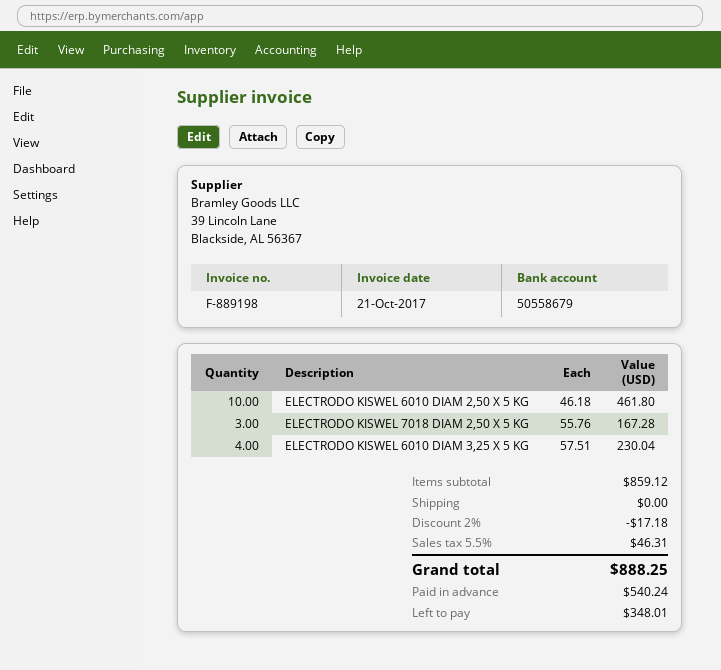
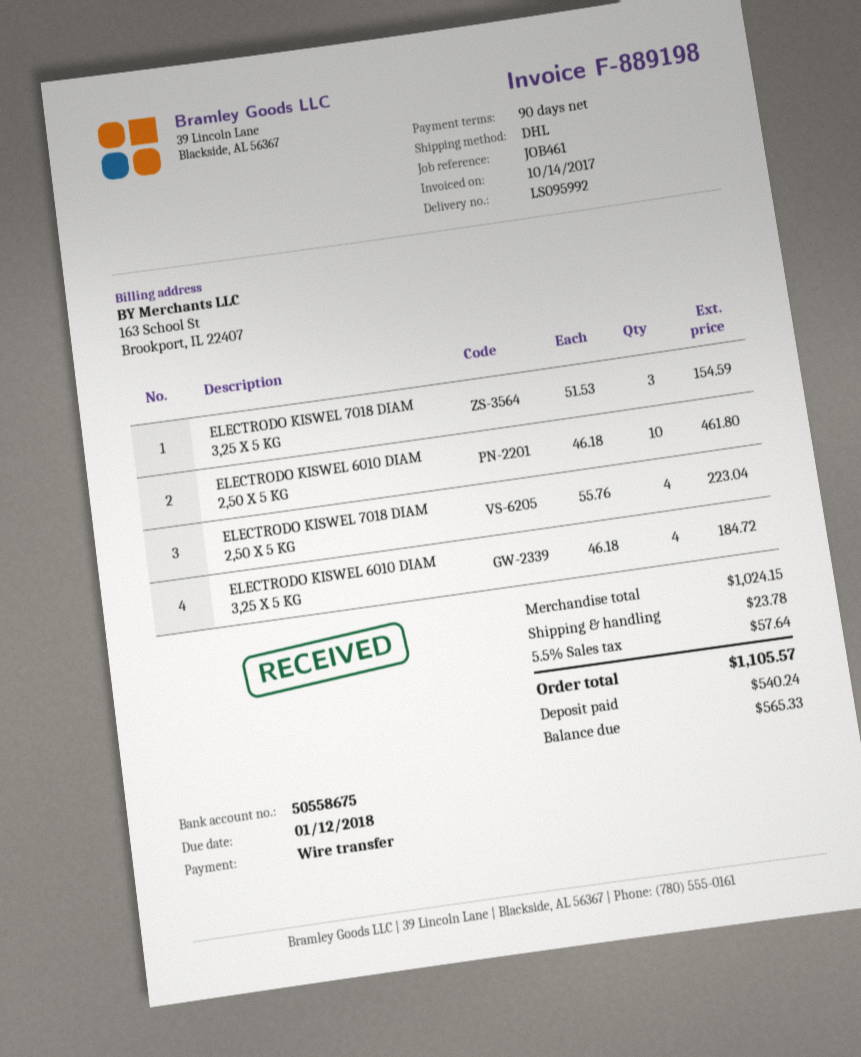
invoice date: 2017-10-21 -> 2017-10-14
bank account: 50558679 -> 50558675
ELECTRODO KISWEL 7018 DIAM 2,50 X 5 KG: 3 x 55.76 = 167.28 -> 4 x 55.76 = 223.04
ELECTRODO KISWEL 6010 DIAM 3,25 X 5 KG: 4 x 57.51 = 230.04 -> 4 x 46.18 = 184.72
ELECTRODO KISWEL 7018 DIAM 3,25 X 5 KG: none -> 3 x 51.53 = 154.59
subtotal: 859.12 -> 1024.15
discount: 2% = 17.18 -> none
shipping: 0.00 -> 23.78
tax: 5.5% = 46.31 -> 5.5% = 57.64
total: 888.25 -> 1105.57
balance: 348.01 -> 565.33

